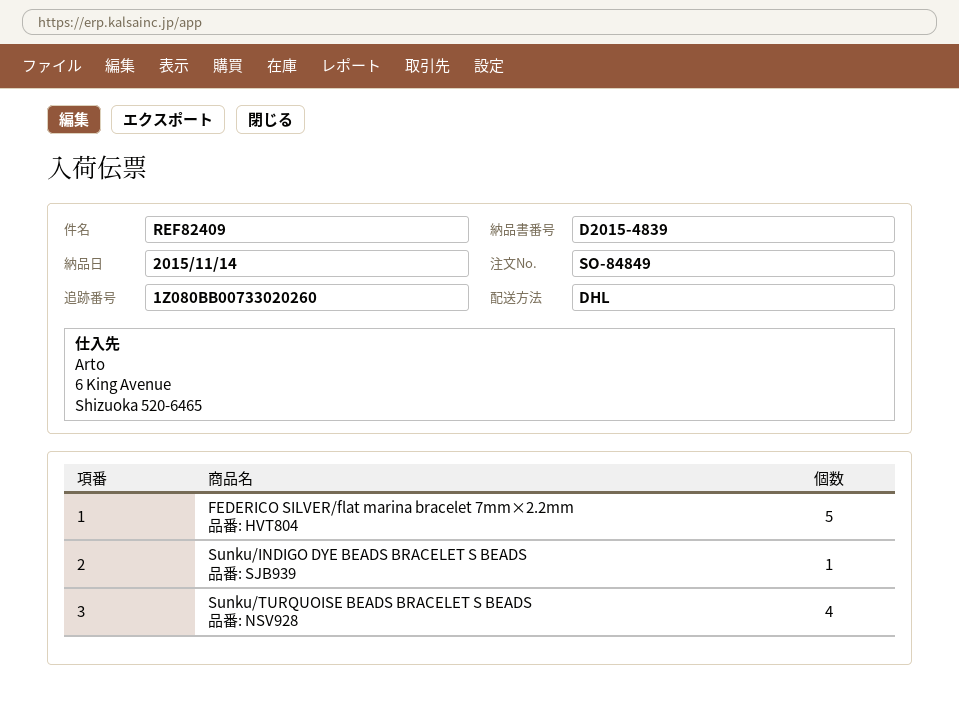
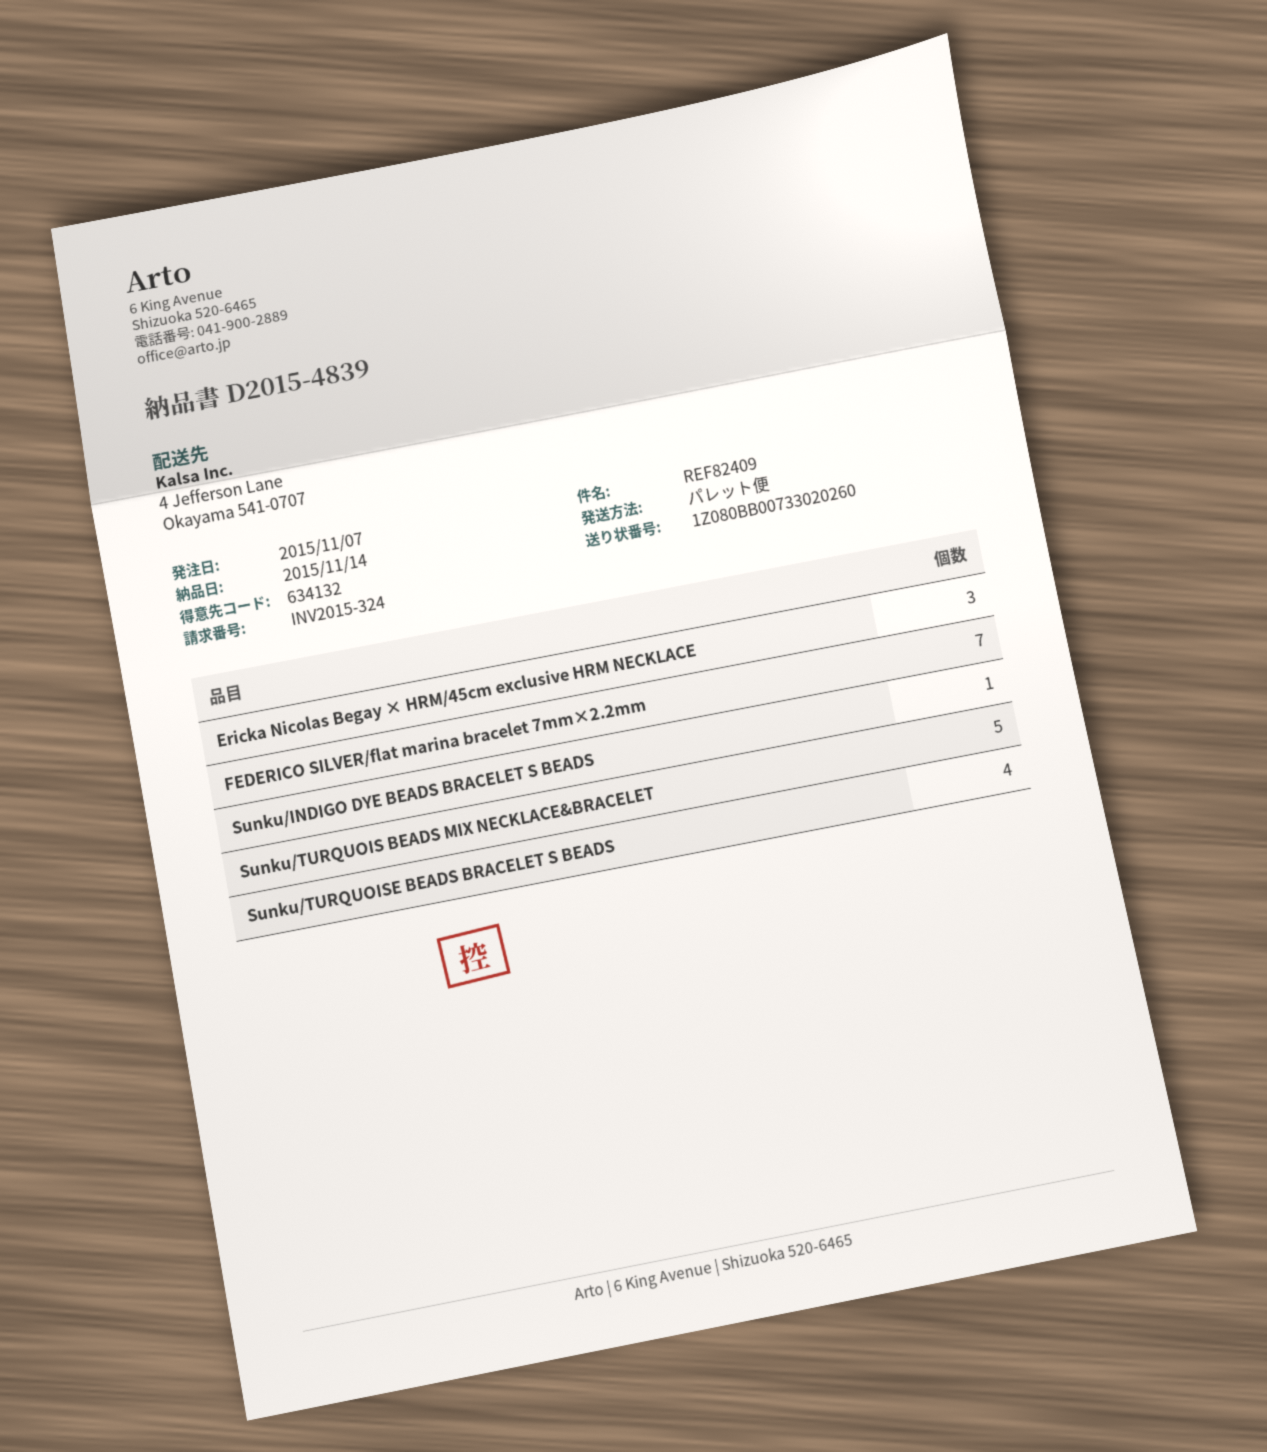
shipping method: DHL -> pallet freight
FEDERICO SILVER/flat marina bracelet 7mm×2.2mm: 5 -> 7
Ericka Nicolas Begay × HRM/45cm exclusive HRM NECKLACE: none -> 3
Sunku/TURQUOIS BEADS MIX NECKLACE&BRACELET: none -> 5

